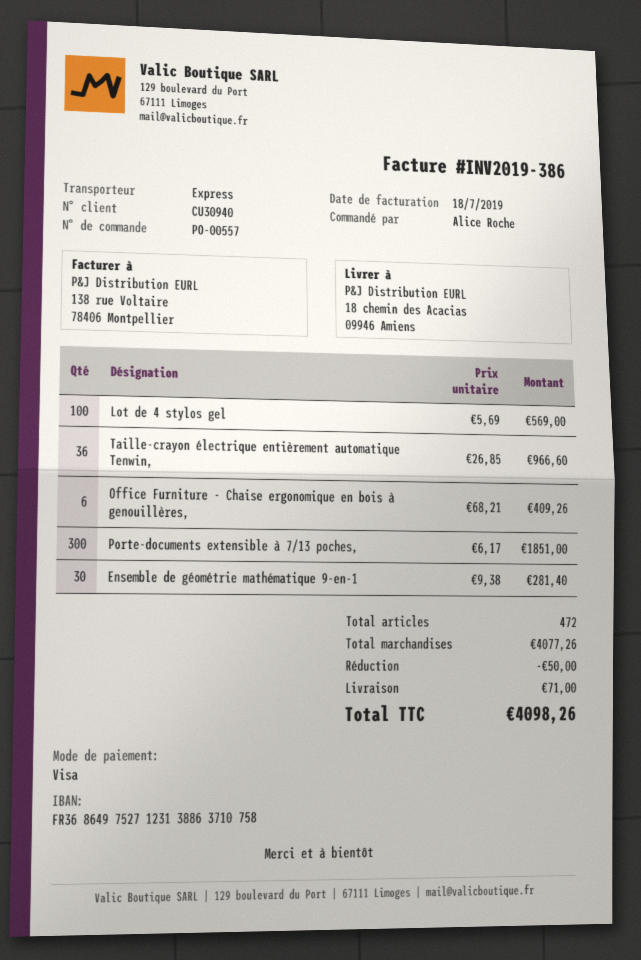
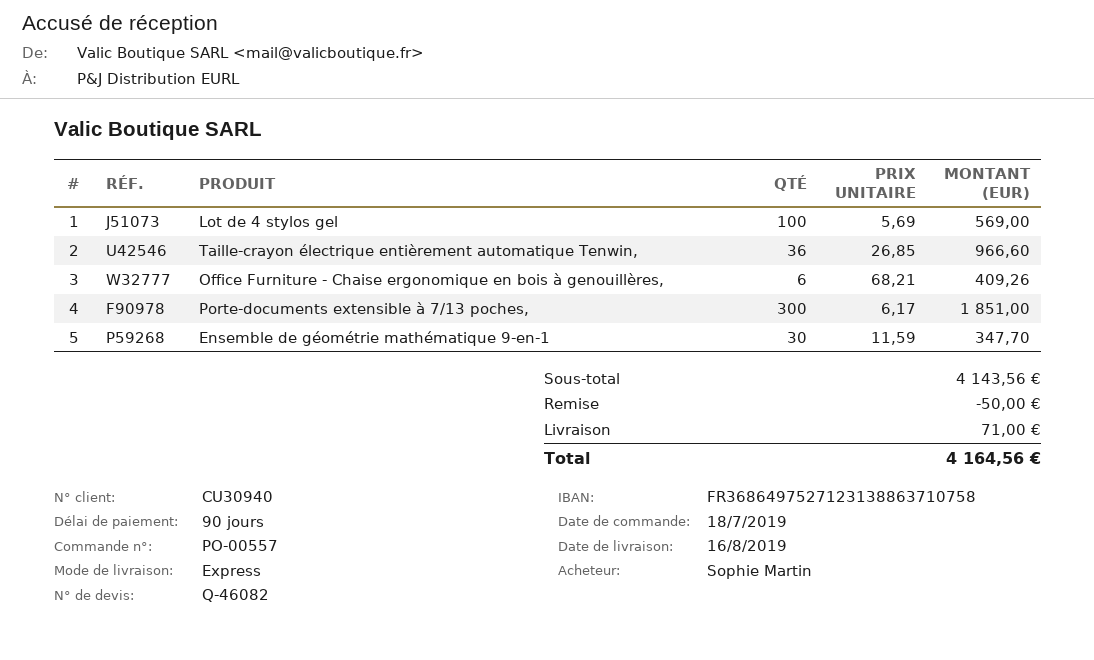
ordered by: Alice Roche -> Sophie Martin
Ensemble de géométrie mathématique 9-en-1: 30 x 9.38 = 281.40 -> 30 x 11.59 = 347.70
subtotal: 4077.26 -> 4143.56
total: 4098.26 -> 4164.56

